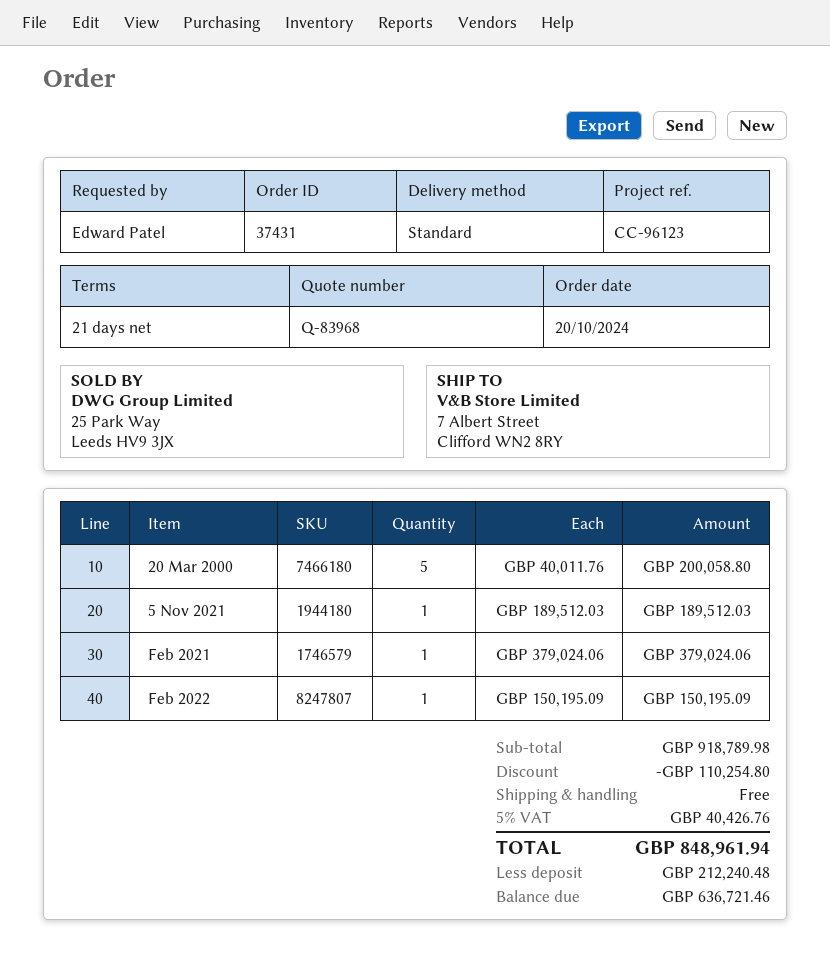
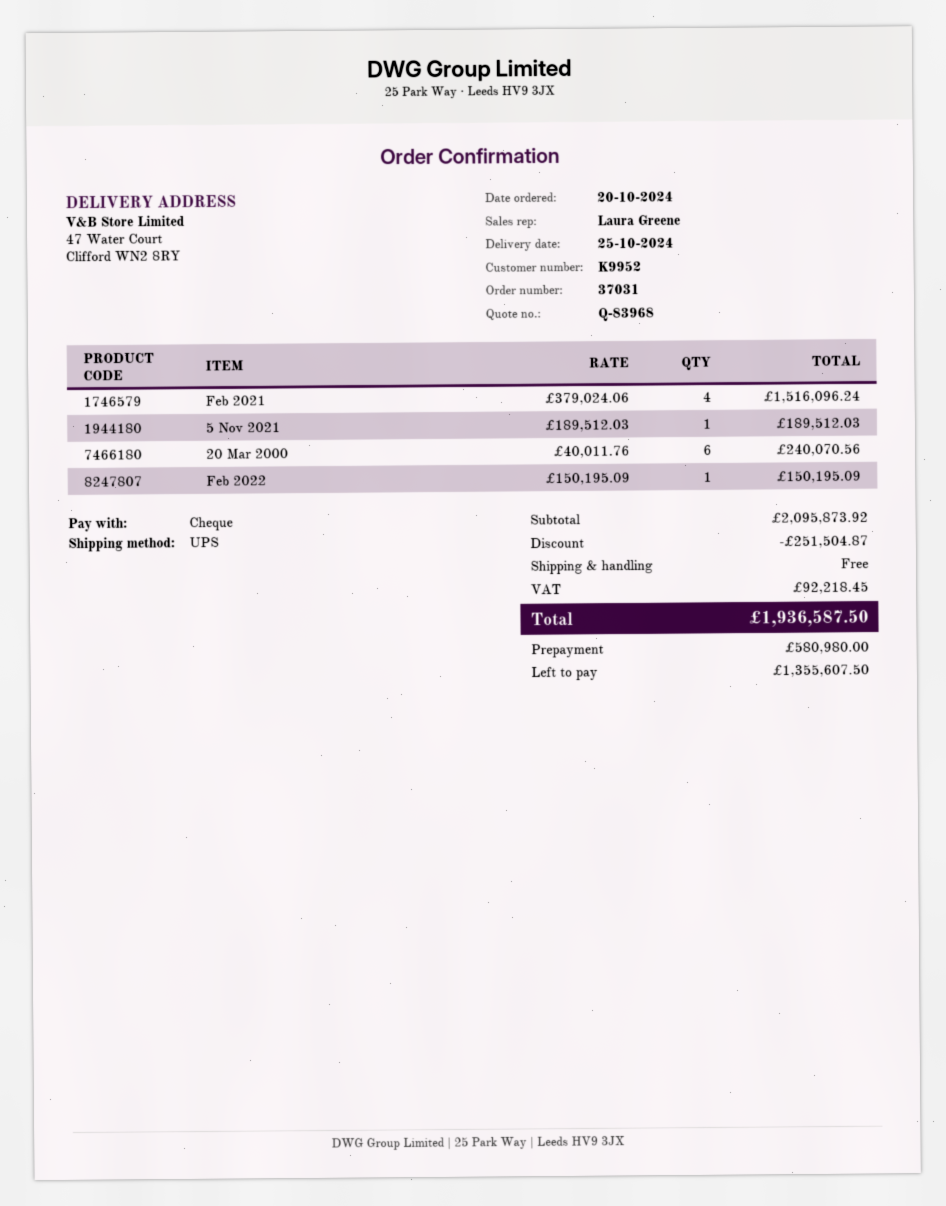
order number: 37431 -> 37031
shipping method: standard -> UPS
ship to: 7 Albert Street, Clifford WN2 8RY -> 47 Water Court, Clifford WN2 8RY
20 Mar 2000: 5 x 40011.76 = 200058.80 -> 6 x 40011.76 = 240070.56
Feb 2021: 1 x 379024.06 = 379024.06 -> 4 x 379024.06 = 1516096.24
subtotal: 918789.98 -> 2095873.92
discount: 110254.80 -> 251504.87
tax: 40426.76 -> 92218.45
total: 848961.94 -> 1936587.50
deposit: 212240.48 -> 580980.00
balance: 636721.46 -> 1355607.50

